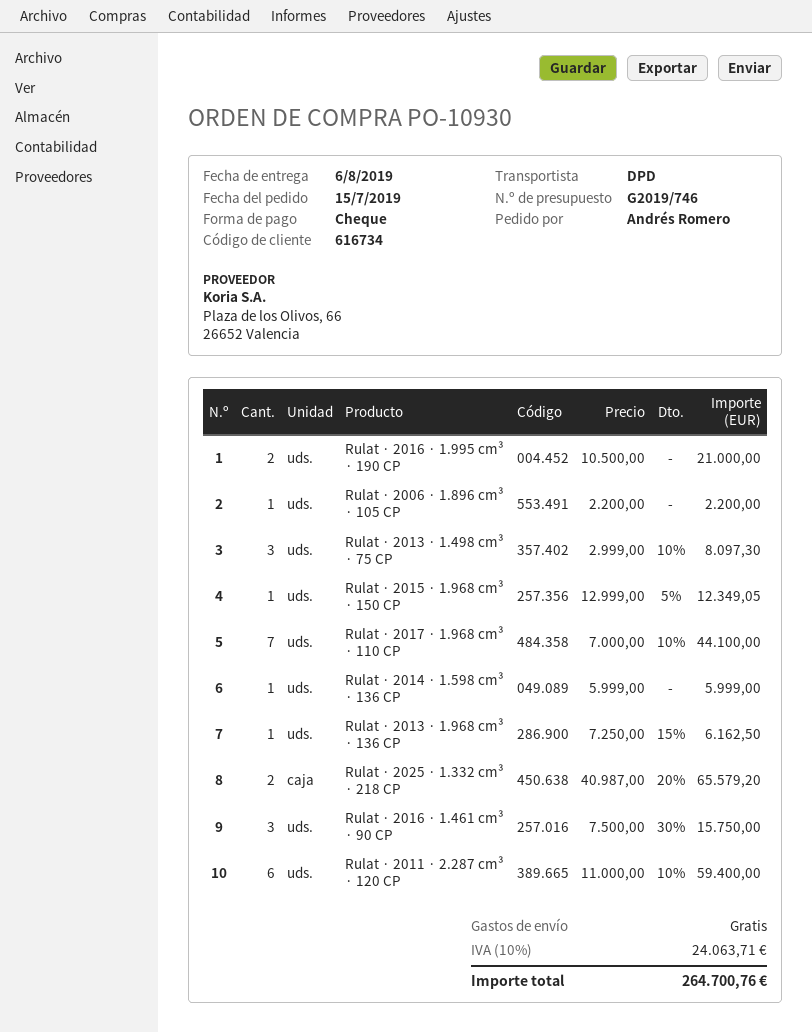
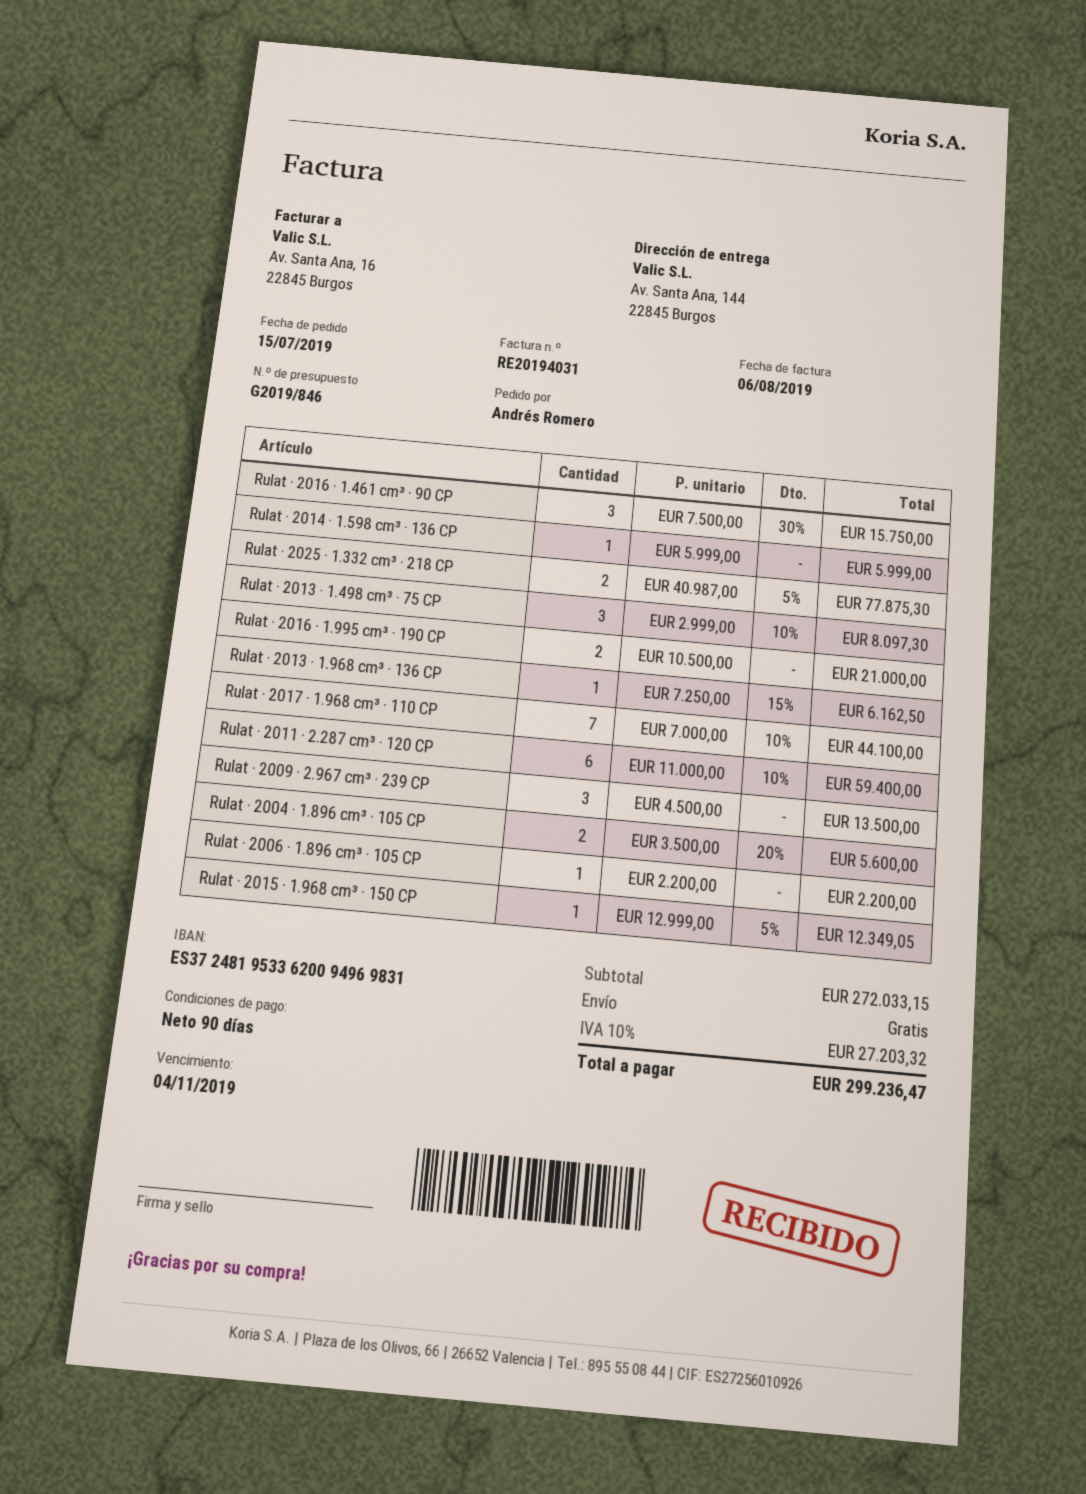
quote number: G2019/746 -> G2019/846
Rulat · 2025 · 1.332 cm³ · 218 CP: 2 x 40987.00 - 20% = 65579.20 -> 2 x 40987.00 - 5% = 77875.30
Rulat · 2009 · 2.967 cm³ · 239 CP: none -> 3 x 4500.00 = 13500.00
Rulat · 2004 · 1.896 cm³ · 105 CP: none -> 2 x 3500.00 - 20% = 5600.00
tax: 10% = 24063.71 -> 10% = 27203.32
total: 264700.76 -> 299236.47

